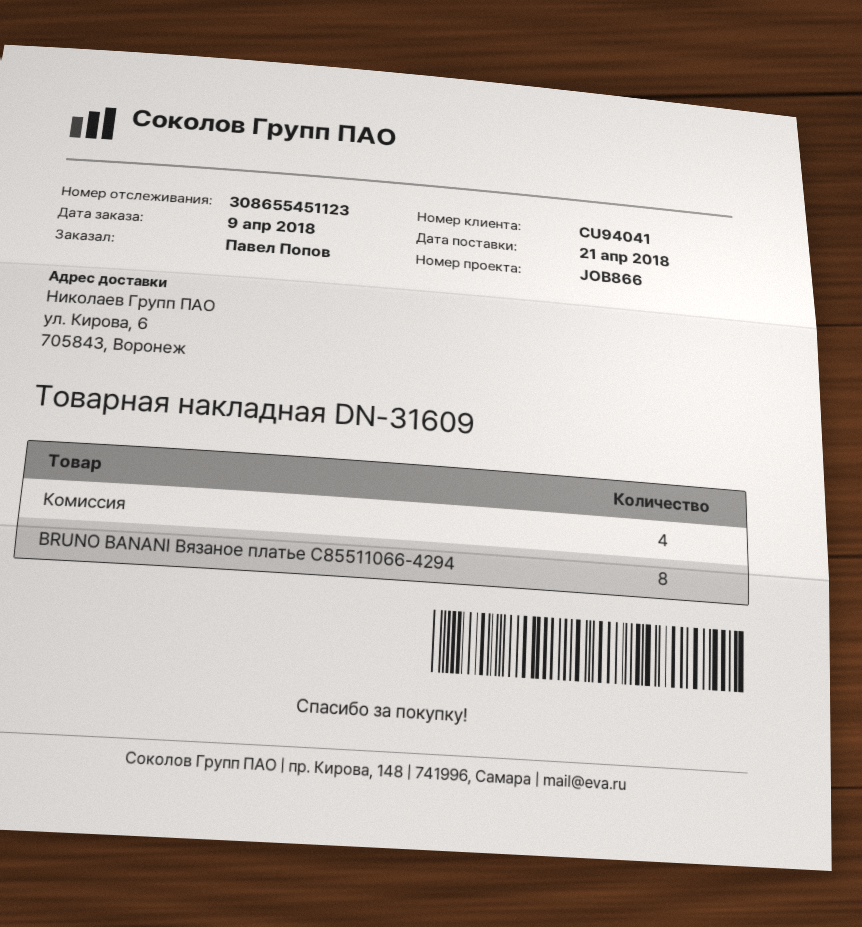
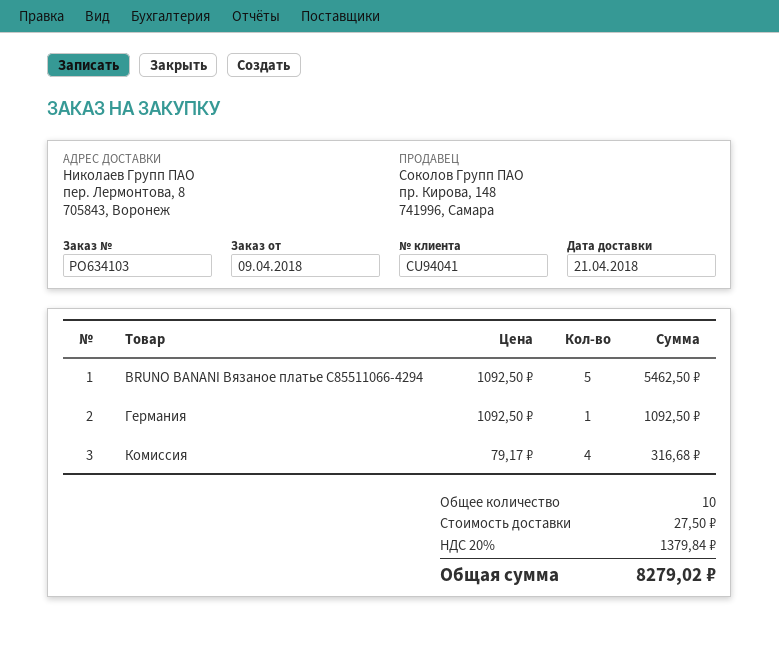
ship to: ул. Кирова, 6, 705843, Воронеж -> пер. Лермонтова, 8, 705843, Воронеж
BRUNO BANANI Вязаное платье C85511066-4294: 8 -> 5
Германия: none -> 1

